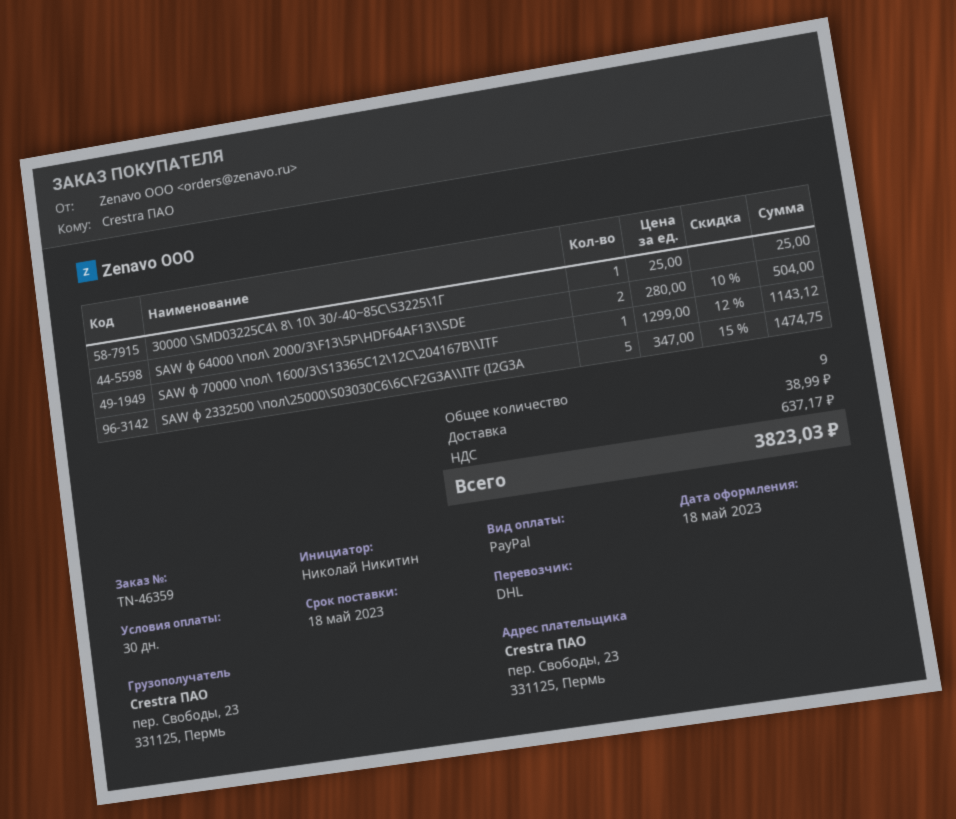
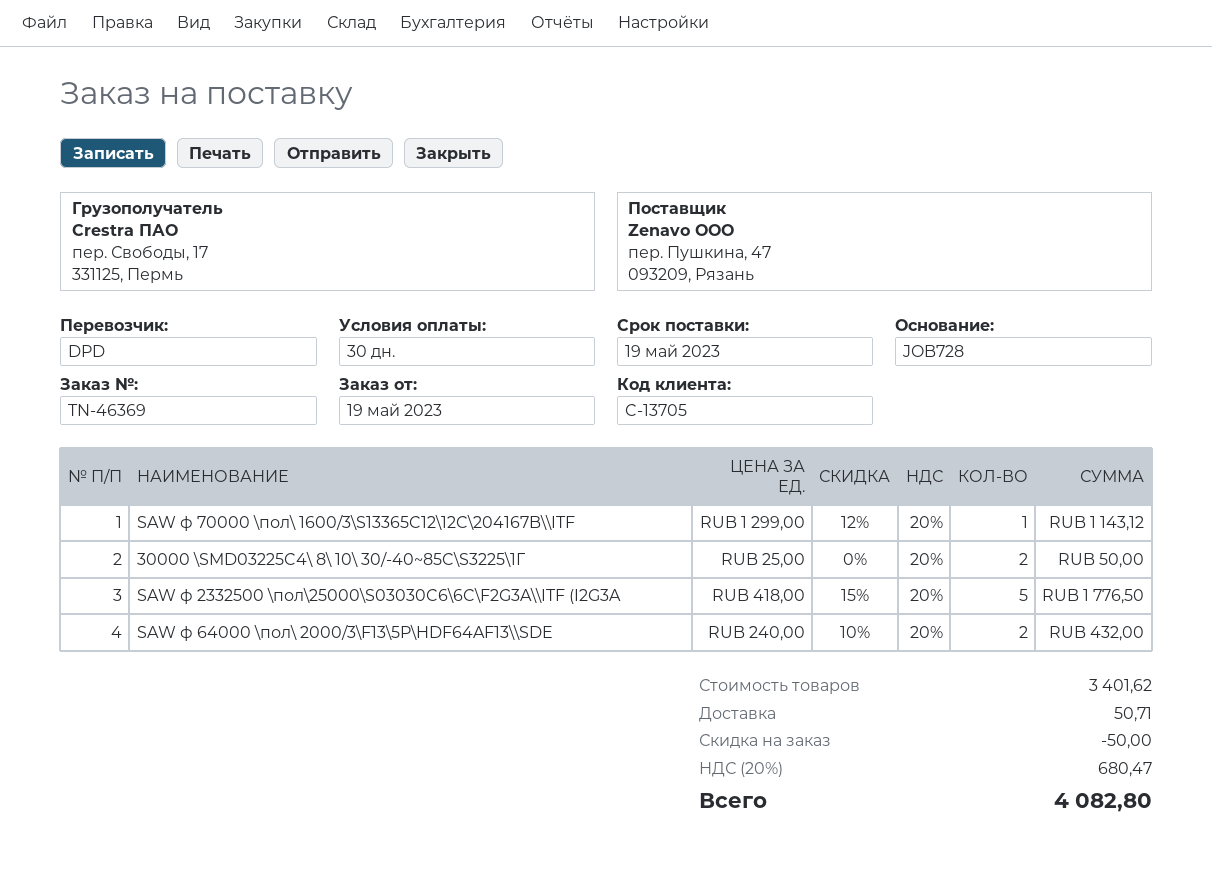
order number: TN-46359 -> TN-46369
order date: 2023-05-18 -> 2023-05-19
delivery date: 2023-05-18 -> 2023-05-19
shipping method: DHL -> DPD
ship to: пер. Свободы, 23, 331125, Пермь -> пер. Свободы, 17, 331125, Пермь
30000 \SMD03225C4\ 8\ 10\ 30/-40~85C\S3225\1Г: 1 x 25.00 = 25.00 -> 2 x 25.00 = 50.00
SAW ф 64000 \пол\ 2000/3\F13\5P\HDF64AF13\\SDE: 2 x 280.00 - 10% = 504.00 -> 2 x 240.00 - 10% = 432.00
SAW ф 2332500 \пол\25000\S03030C6\6C\F2G3A\\ITF (I2G3A: 5 x 347.00 - 15% = 1474.75 -> 5 x 418.00 - 15% = 1776.50
discount: none -> 50.00
shipping: 38.99 -> 50.71
tax: 637.17 -> 680.47
total: 3823.03 -> 4082.80

